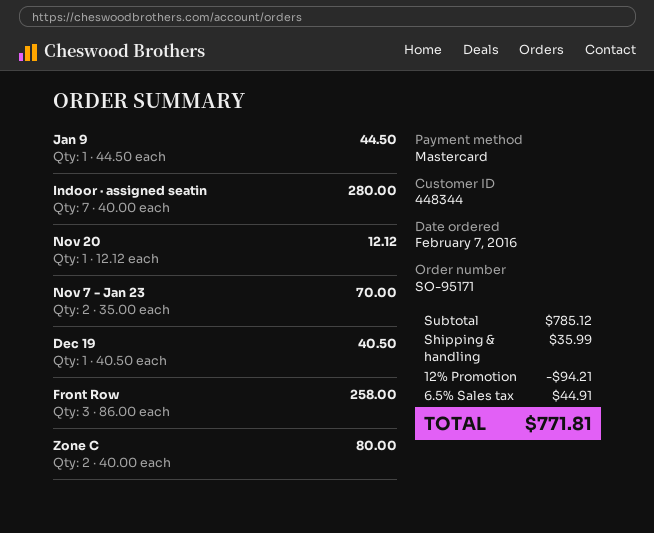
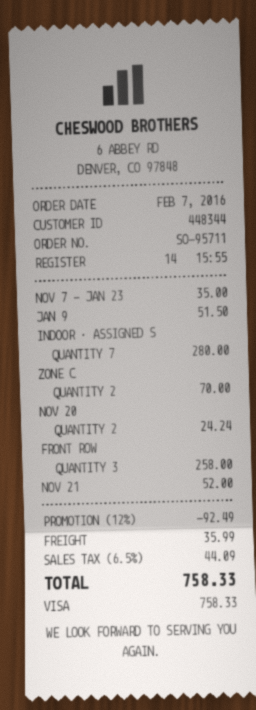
order number: SO-95171 -> SO-95711
payment method: Mastercard -> Visa
Jan 9: 1 for 44.50 -> 1 for 51.50
Nov 20: 1 for 12.12 -> 2 for 24.24
Nov 7 - Jan 23: 2 for 70.00 -> 1 for 35.00
Dec 19: 1 for 40.50 -> none
Zone C: 2 for 80.00 -> 2 for 70.00
NOV 21: none -> 1 for 52.00
discount: 12% = 94.21 -> 12% = 92.49
tax: 6.5% = 44.91 -> 6.5% = 44.09
total: 771.81 -> 758.33

